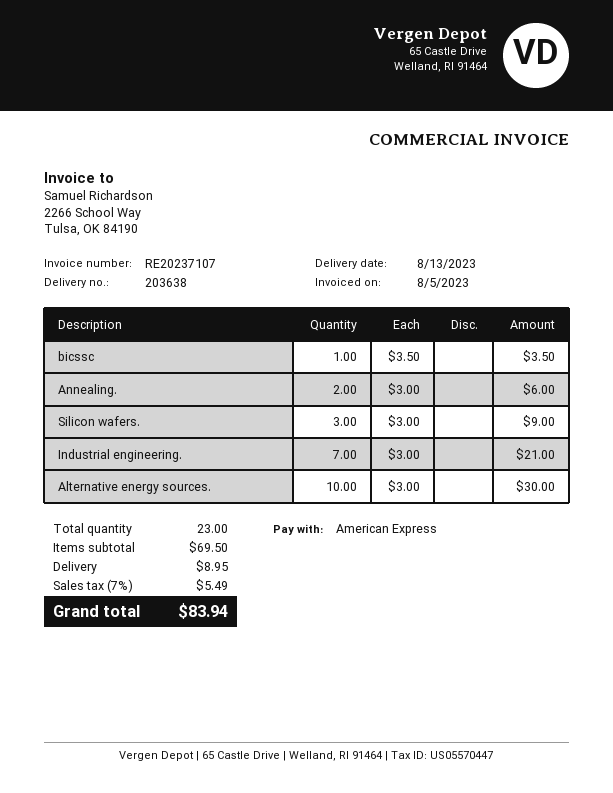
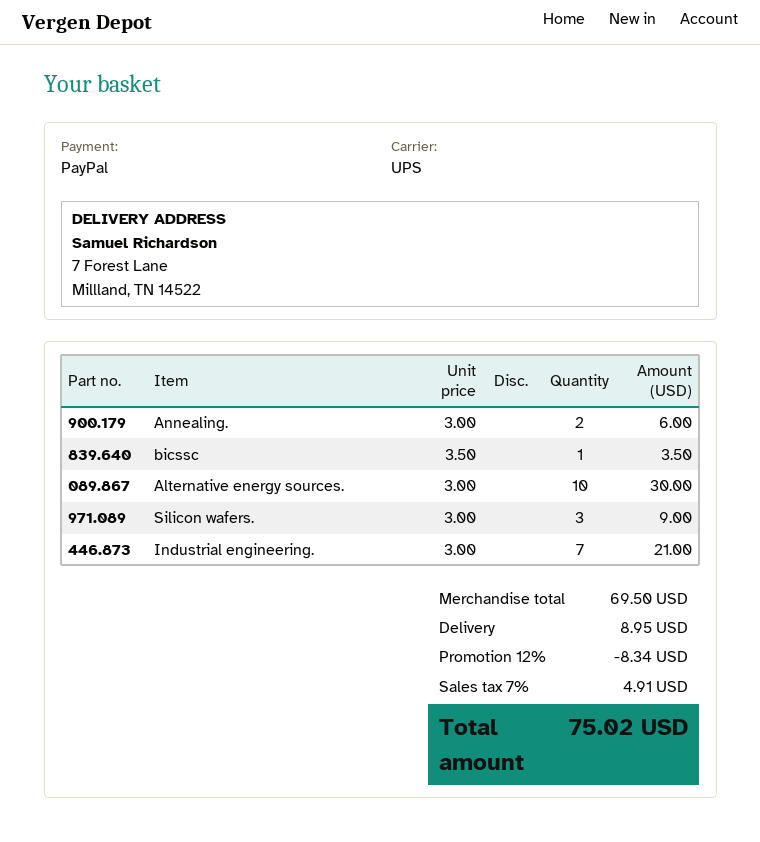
payment method: American Express -> PayPal
discount: none -> 12% = 8.34
tax: 7% = 5.49 -> 7% = 4.91
total: 83.94 -> 75.02

